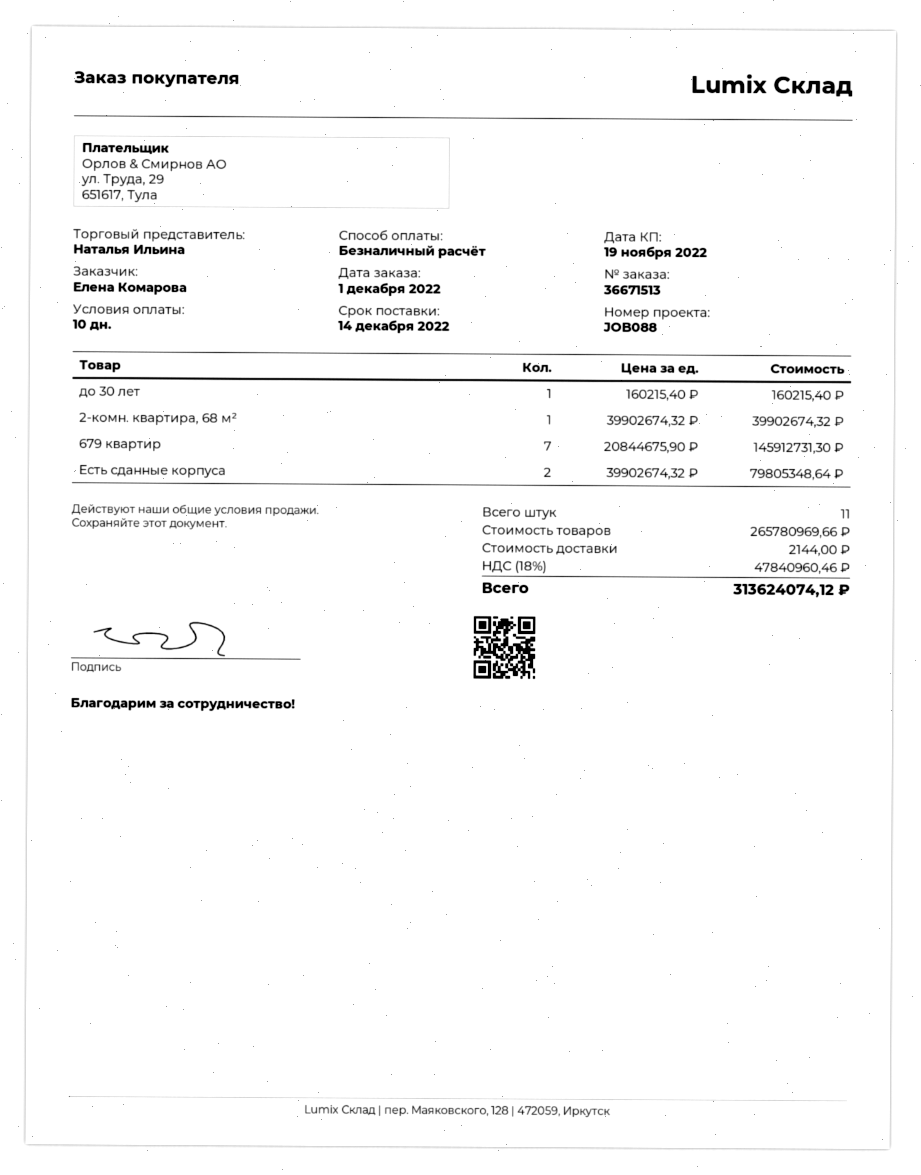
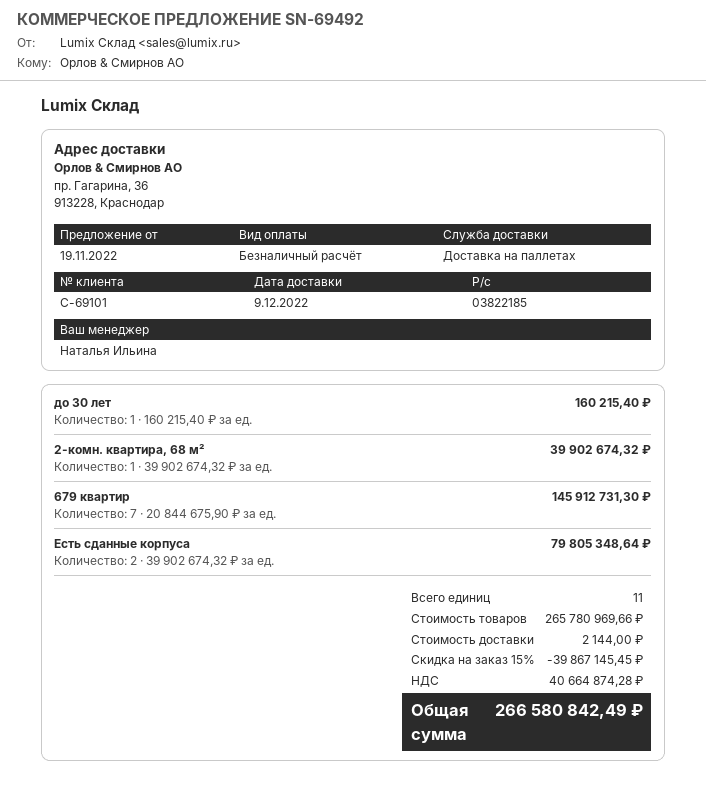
delivery date: 2022-12-14 -> 2022-12-09
discount: none -> 15% = 39867145.45
tax: 47840960.46 -> 40664874.28
total: 313624074.12 -> 266580842.49

